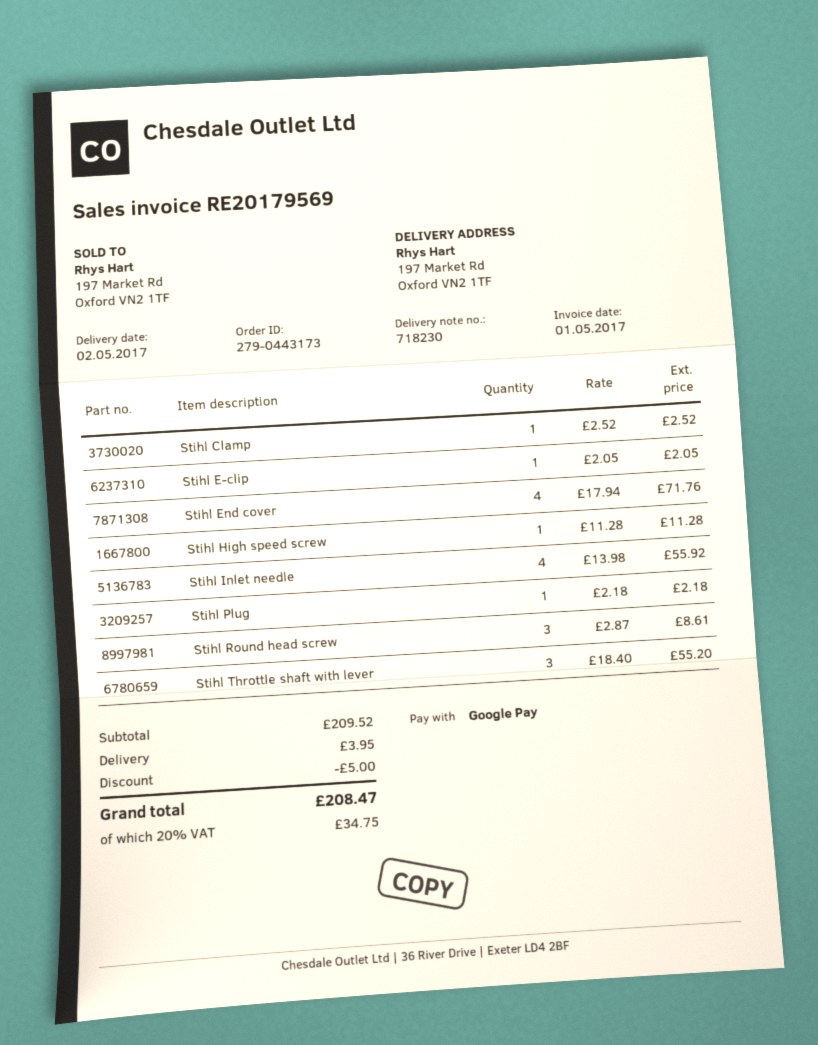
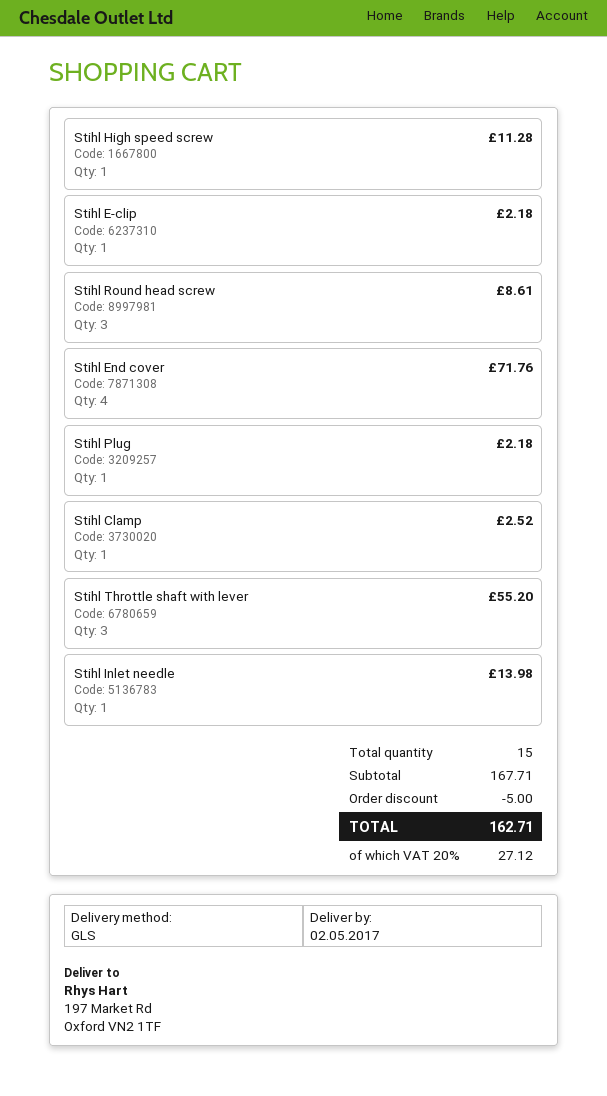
Stihl E-clip: 1 for 2.05 -> 1 for 2.18
Stihl Inlet needle: 4 for 55.92 -> 1 for 13.98
subtotal: 209.52 -> 167.71
shipping: 3.95 -> none
tax: 20% = 34.75 -> 20% = 27.12
total: 208.47 -> 162.71

